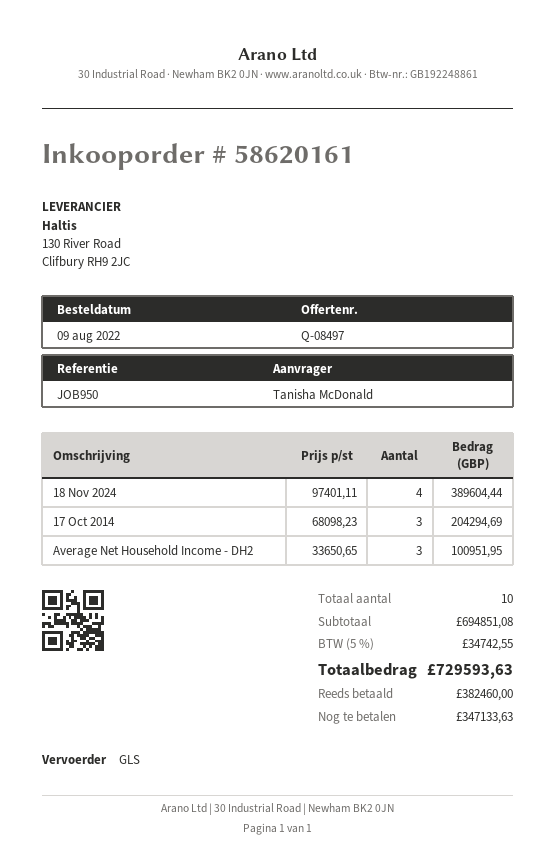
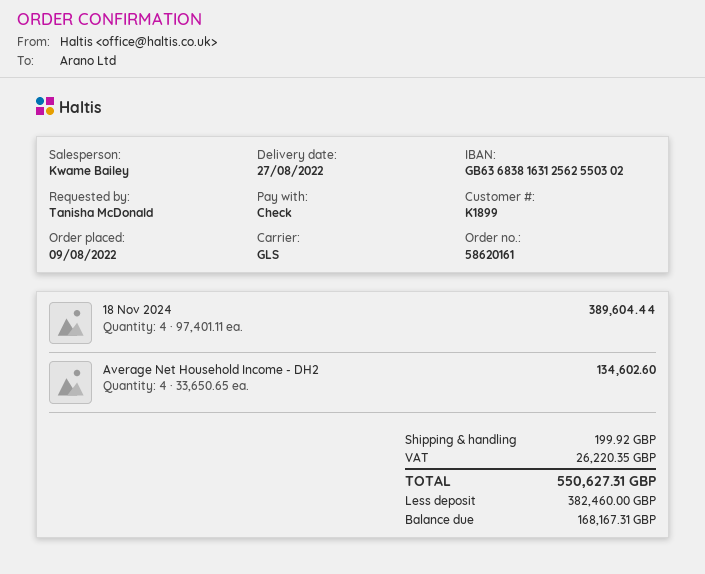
17 Oct 2014: 3 x 68098.23 = 204294.69 -> none
Average Net Household Income - DH2: 3 x 33650.65 = 100951.95 -> 4 x 33650.65 = 134602.60
shipping: none -> 199.92
tax: 34742.55 -> 26220.35
total: 729593.63 -> 550627.31
balance: 347133.63 -> 168167.31

